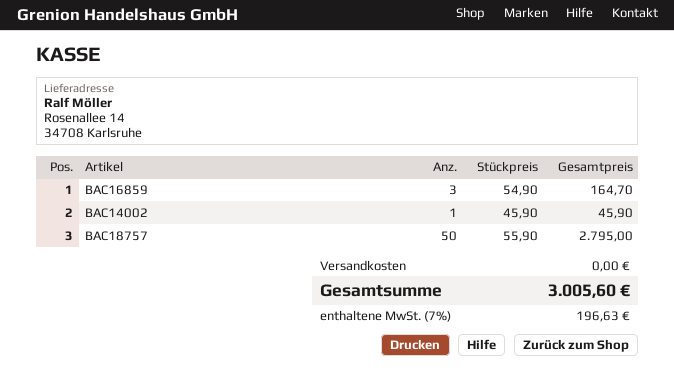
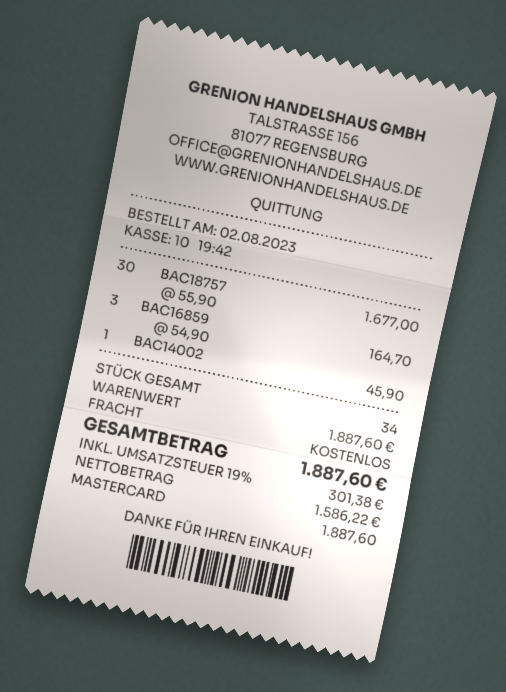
BAC18757: 50 x 55.90 = 2795.00 -> 30 x 55.90 = 1677.00
tax: 7% = 196.63 -> 19% = 301.38
total: 3005.60 -> 1887.60

